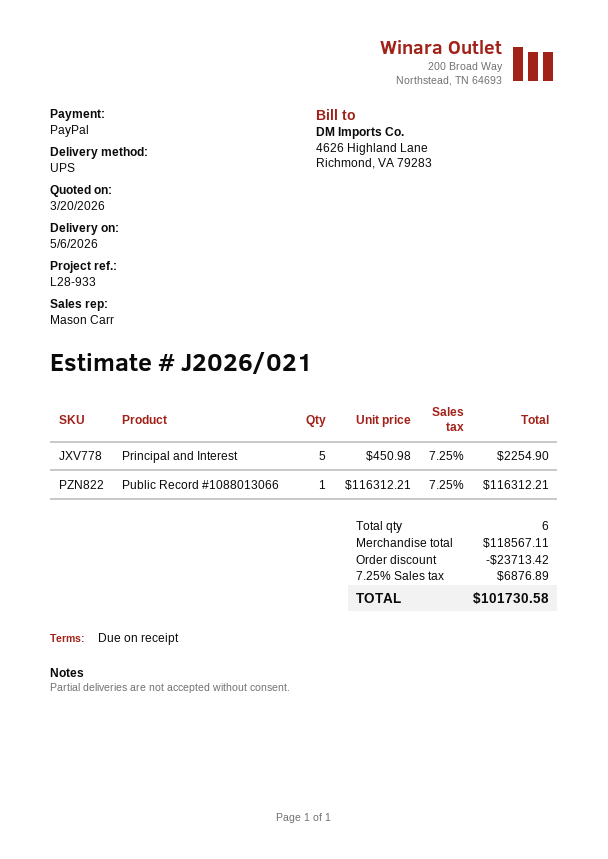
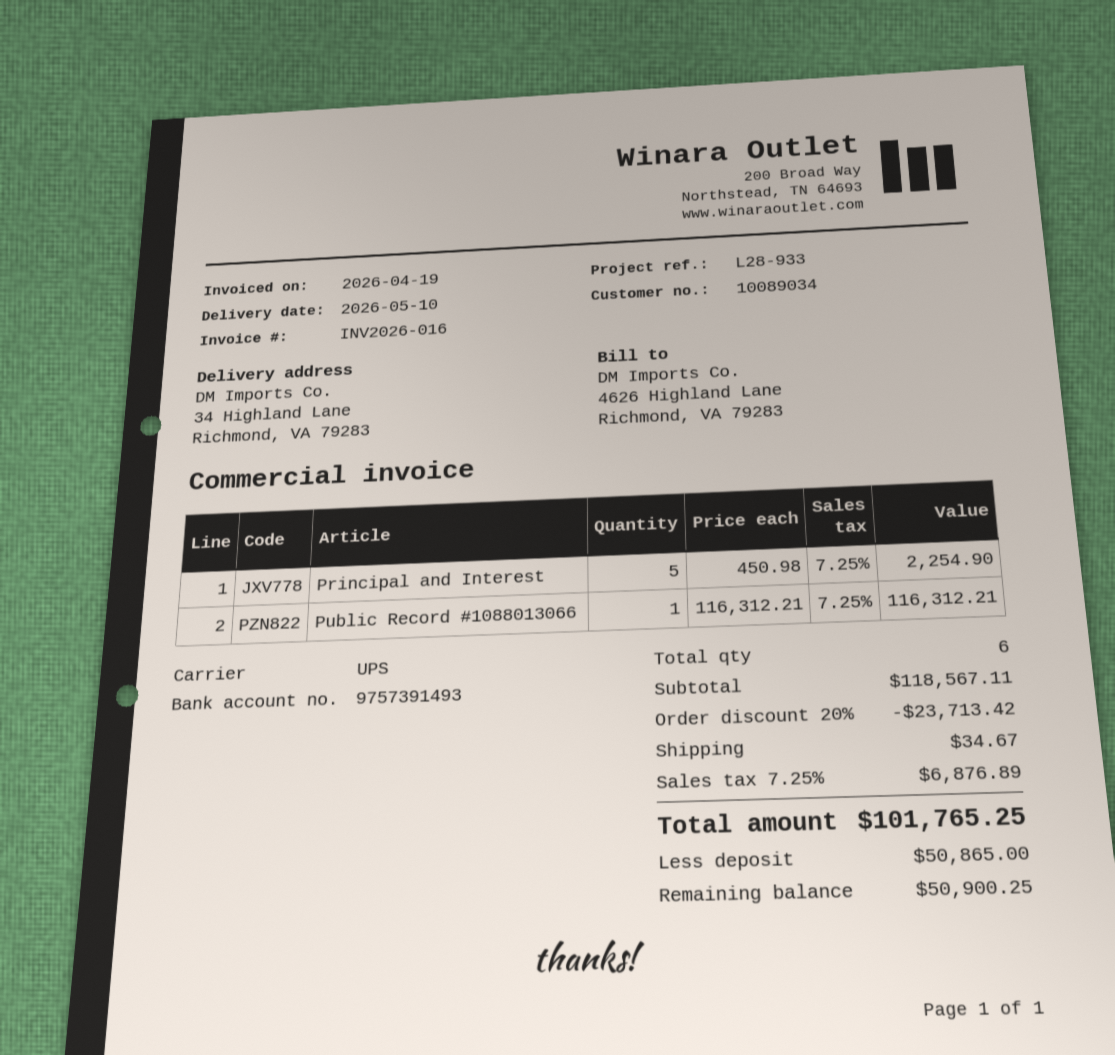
delivery date: 2026-05-06 -> 2026-05-10
shipping: none -> 34.67
total: 101730.58 -> 101765.25

